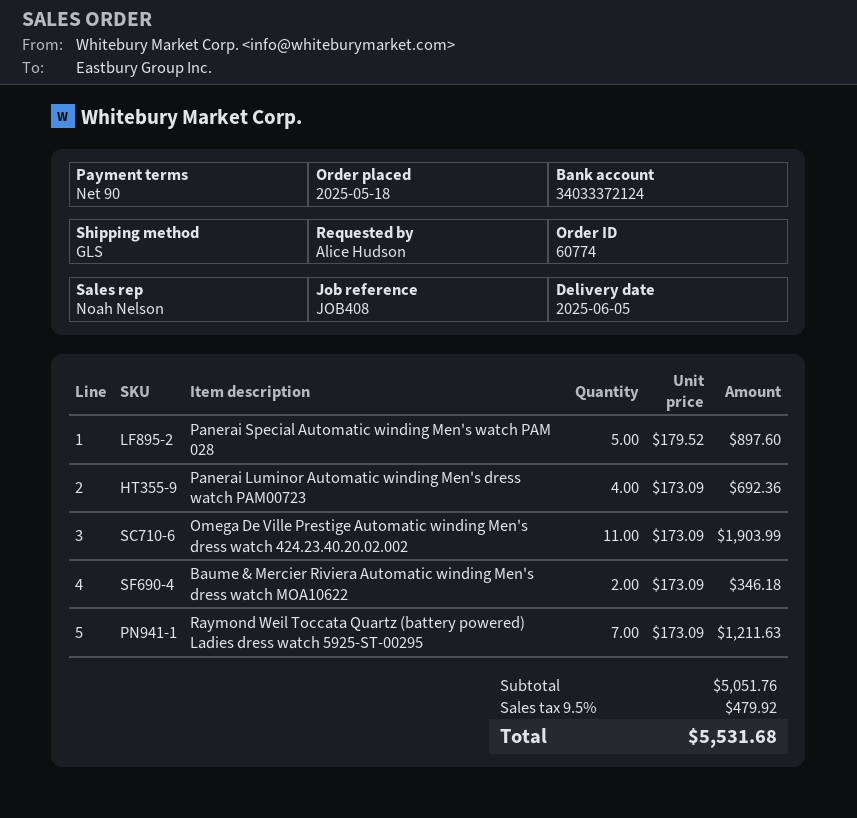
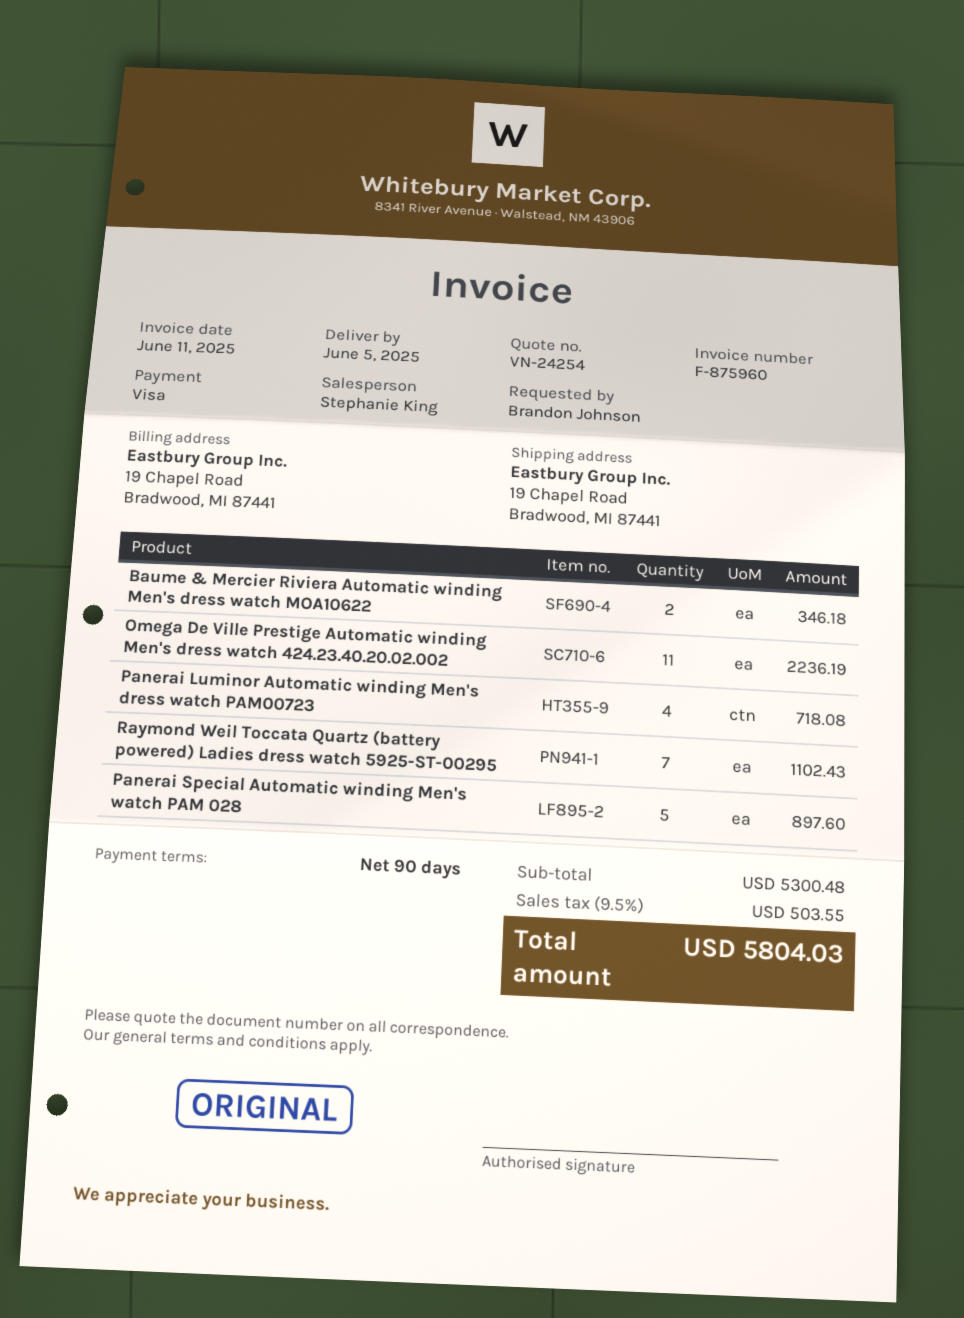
ordered by: Alice Hudson -> Brandon Johnson
sales rep: Noah Nelson -> Stephanie King
Panerai Luminor Automatic winding Men's dress watch PAM00723: 4 for 692.36 -> 4 for 718.08
Omega De Ville Prestige Automatic winding Men's dress watch 424.23.40.20.02.002: 11 for 1903.99 -> 11 for 2236.19
Raymond Weil Toccata Quartz (battery powered) Ladies dress watch 5925-ST-00295: 7 for 1211.63 -> 7 for 1102.43
subtotal: 5051.76 -> 5300.48
tax: 9.5% = 479.92 -> 9.5% = 503.55
total: 5531.68 -> 5804.03

